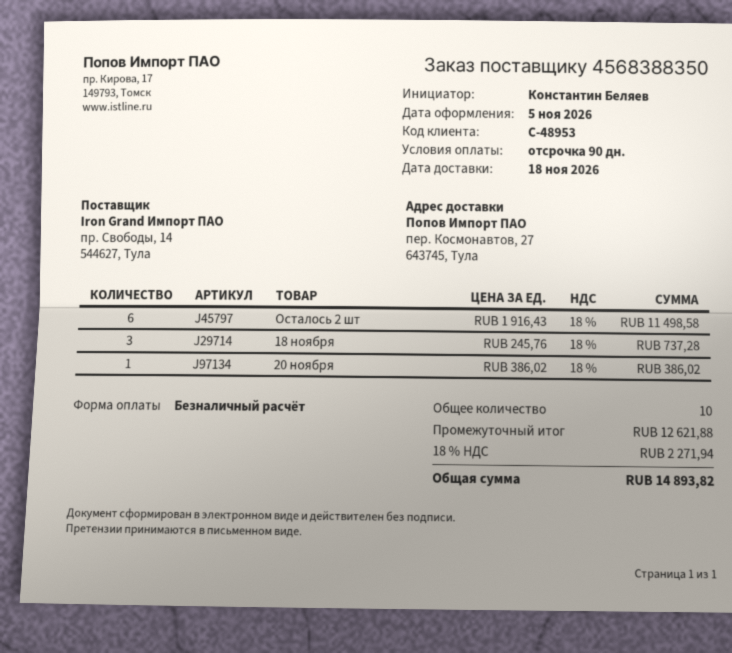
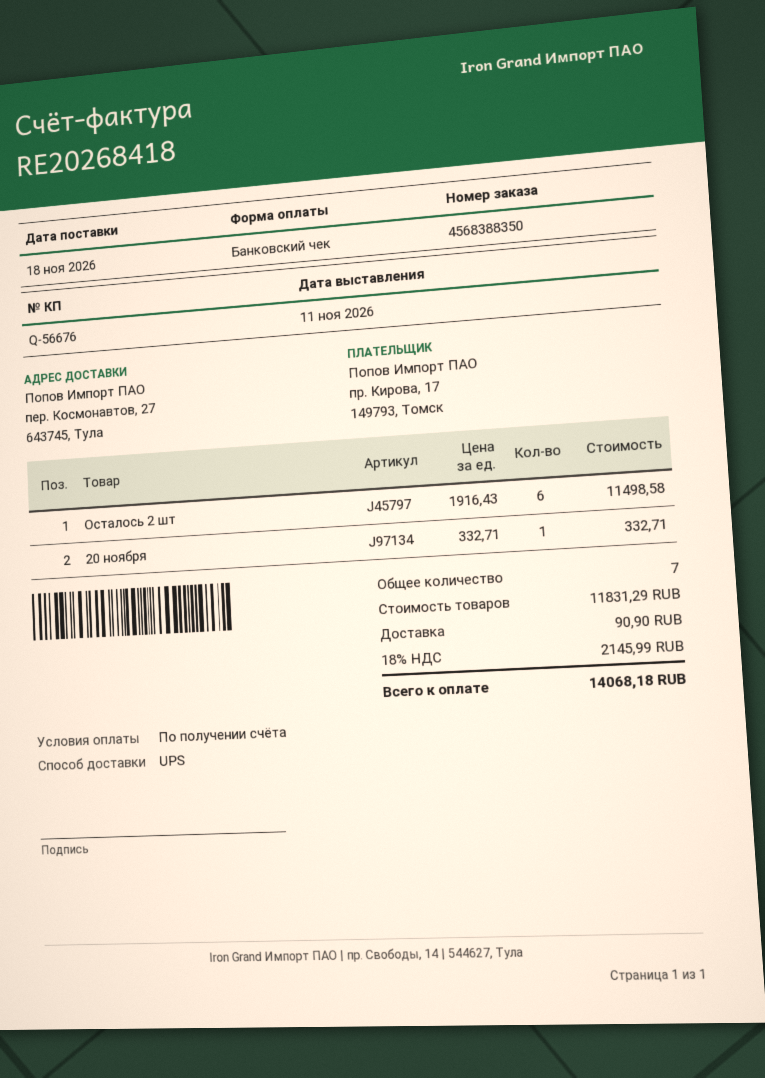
payment terms: 90 days -> on receipt
payment method: bank transfer -> cheque
18 ноября: 3 x 245.76 = 737.28 -> none
20 ноября: 1 x 386.02 = 386.02 -> 1 x 332.71 = 332.71
total quantity: 10 -> 7
subtotal: 12621.88 -> 11831.29
shipping: none -> 90.90
tax: 18% = 2271.94 -> 18% = 2145.99
total: 14893.82 -> 14068.18

